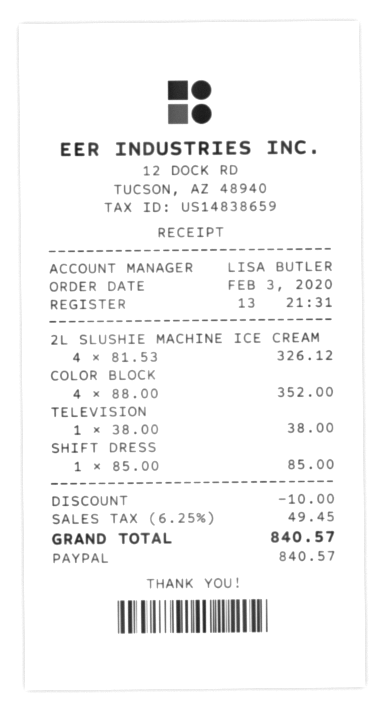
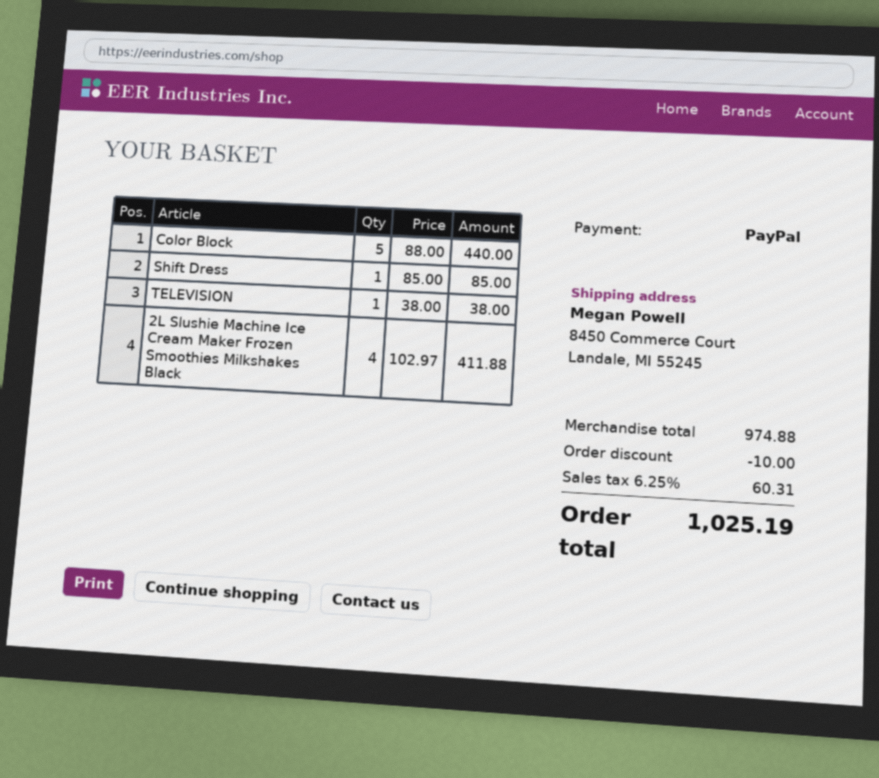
2L SLUSHIE MACHINE ICE CREAM: 4 x 81.53 = 326.12 -> 4 x 102.97 = 411.88
COLOR BLOCK: 4 x 88.00 = 352.00 -> 5 x 88.00 = 440.00
tax: 6.25% = 49.45 -> 6.25% = 60.31
total: 840.57 -> 1025.19

